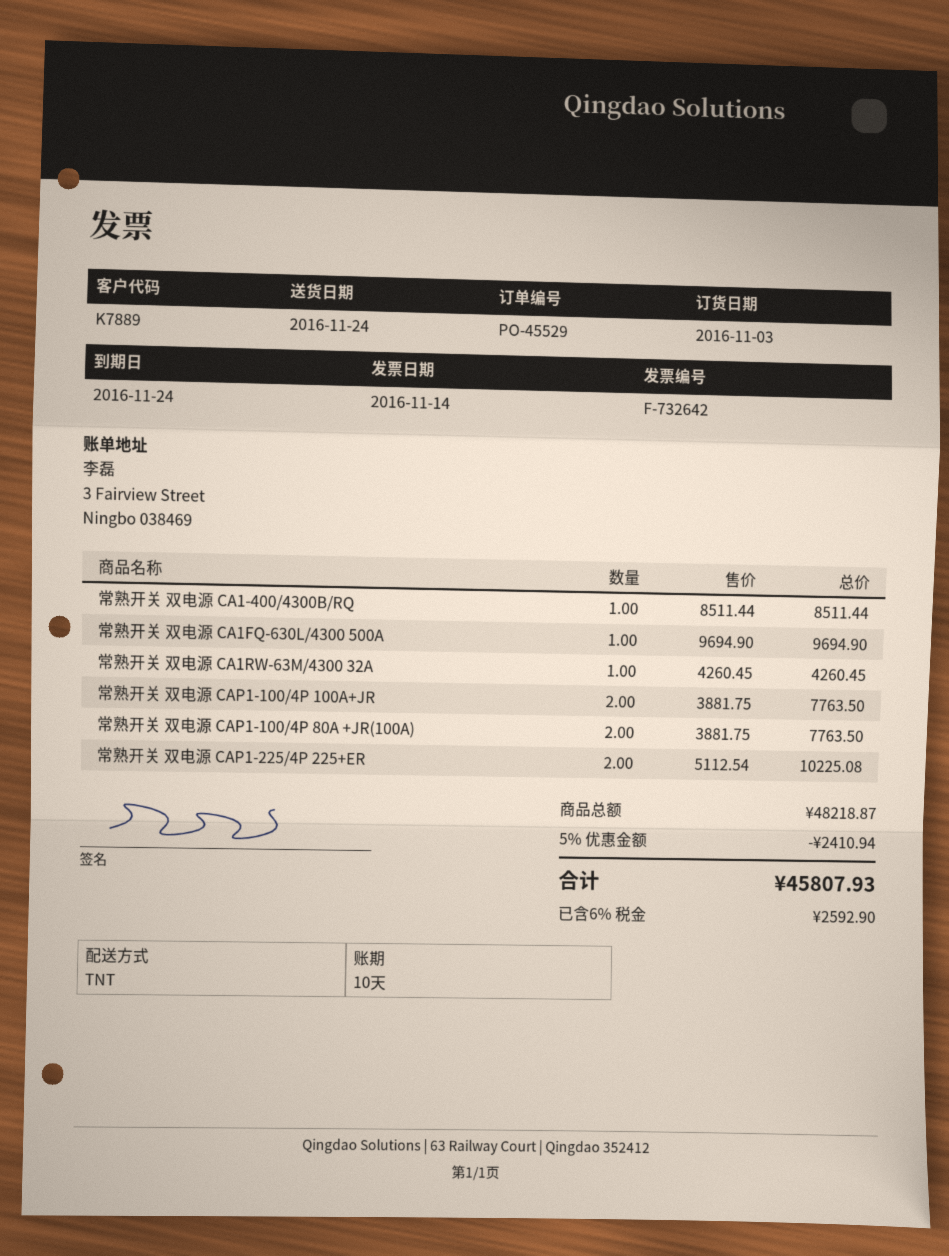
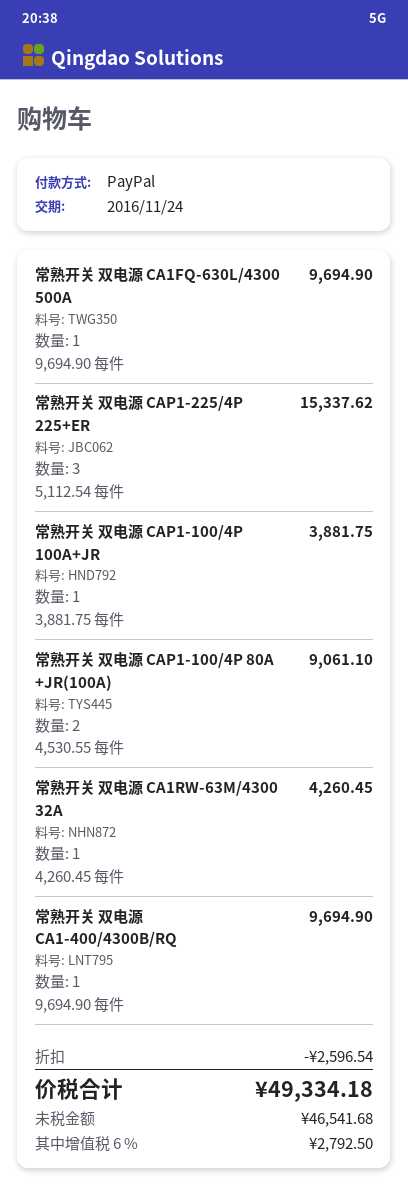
常熟开关 双电源 CA1-400/4300B/RQ: 1 x 8511.44 = 8511.44 -> 1 x 9694.90 = 9694.90
常熟开关 双电源 CAP1-100/4P 100A+JR: 2 x 3881.75 = 7763.50 -> 1 x 3881.75 = 3881.75
常熟开关 双电源 CAP1-100/4P 80A +JR(100A): 2 x 3881.75 = 7763.50 -> 2 x 4530.55 = 9061.10
常熟开关 双电源 CAP1-225/4P 225+ER: 2 x 5112.54 = 10225.08 -> 3 x 5112.54 = 15337.62
discount: 2410.94 -> 2596.54
tax: 6% = 2592.90 -> 6% = 2792.50
total: 45807.93 -> 49334.18

